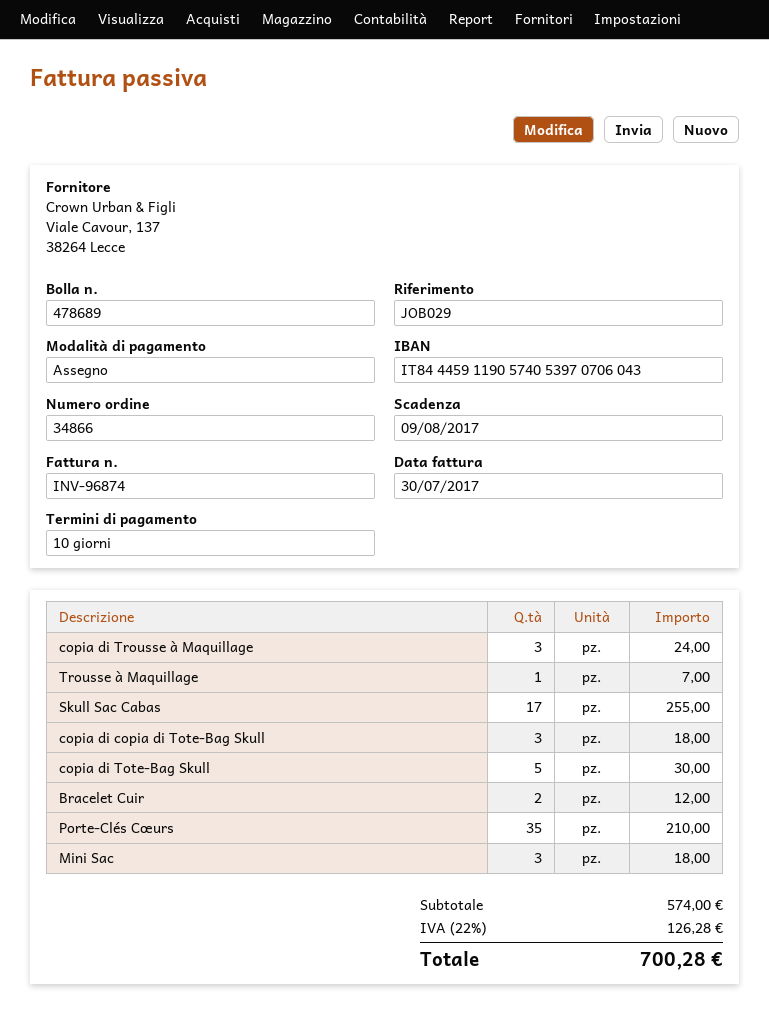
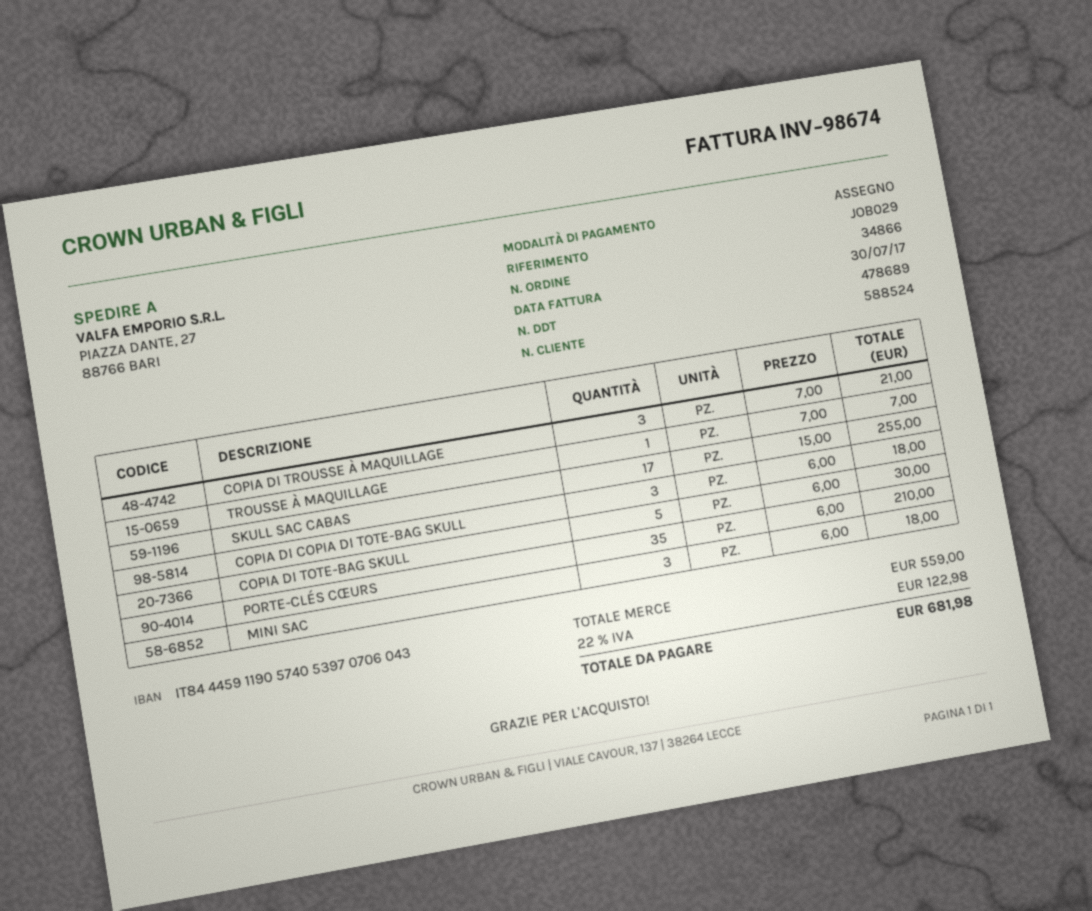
invoice number: INV-96874 -> INV-98674
copia di Trousse à Maquillage: 3 for 24.00 -> 3 for 21.00
Bracelet Cuir: 2 for 12.00 -> none
subtotal: 574.00 -> 559.00
tax: 22% = 126.28 -> 22% = 122.98
total: 700.28 -> 681.98

